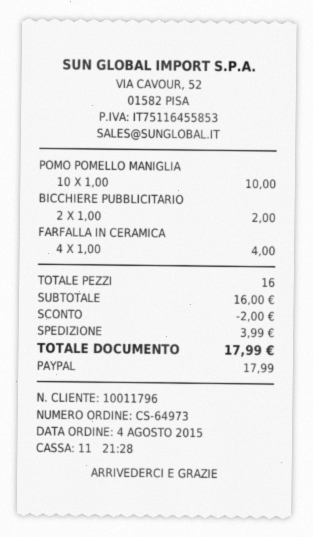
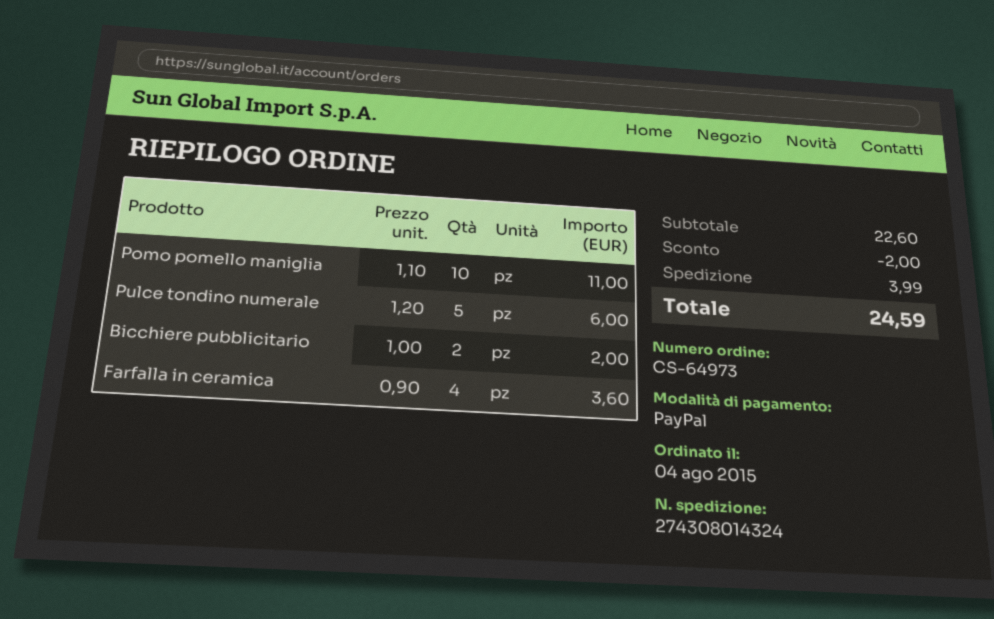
POMO POMELLO MANIGLIA: 10 x 1.00 = 10.00 -> 10 x 1.10 = 11.00
FARFALLA IN CERAMICA: 4 x 1.00 = 4.00 -> 4 x 0.90 = 3.60
Pulce tondino numerale: none -> 5 x 1.20 = 6.00
subtotal: 16.00 -> 22.60
total: 17.99 -> 24.59

